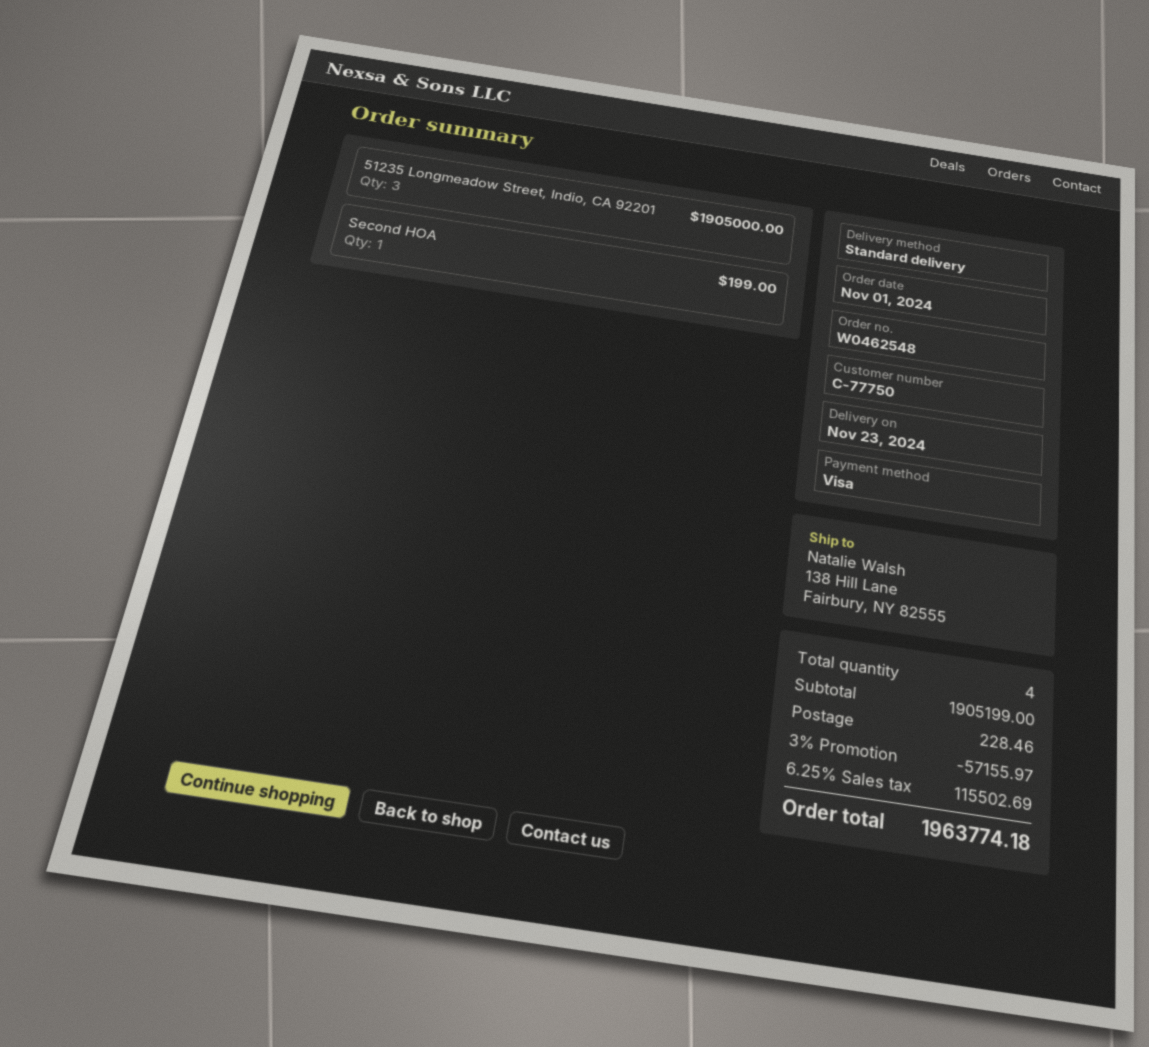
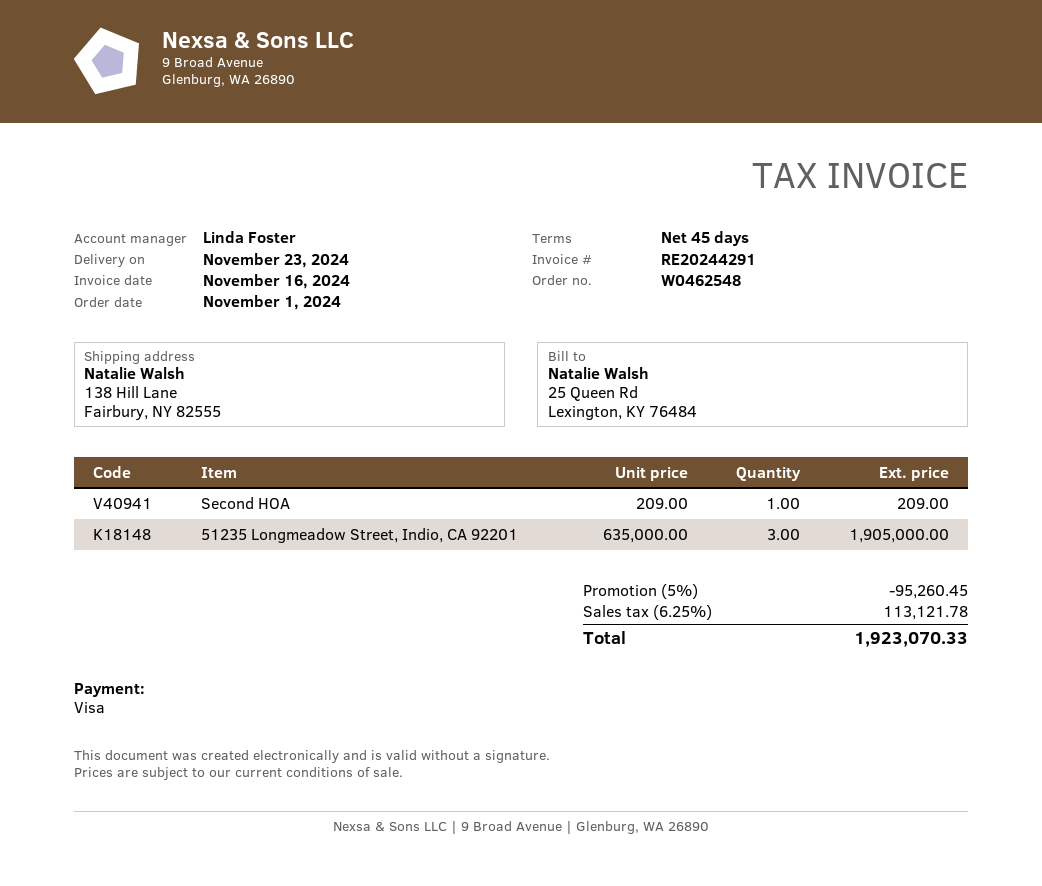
Second HOA: 1 for 199.00 -> 1 for 209.00
discount: 3% = 57155.97 -> 5% = 95260.45
shipping: 228.46 -> none
tax: 6.25% = 115502.69 -> 6.25% = 113121.78
total: 1963774.18 -> 1923070.33

